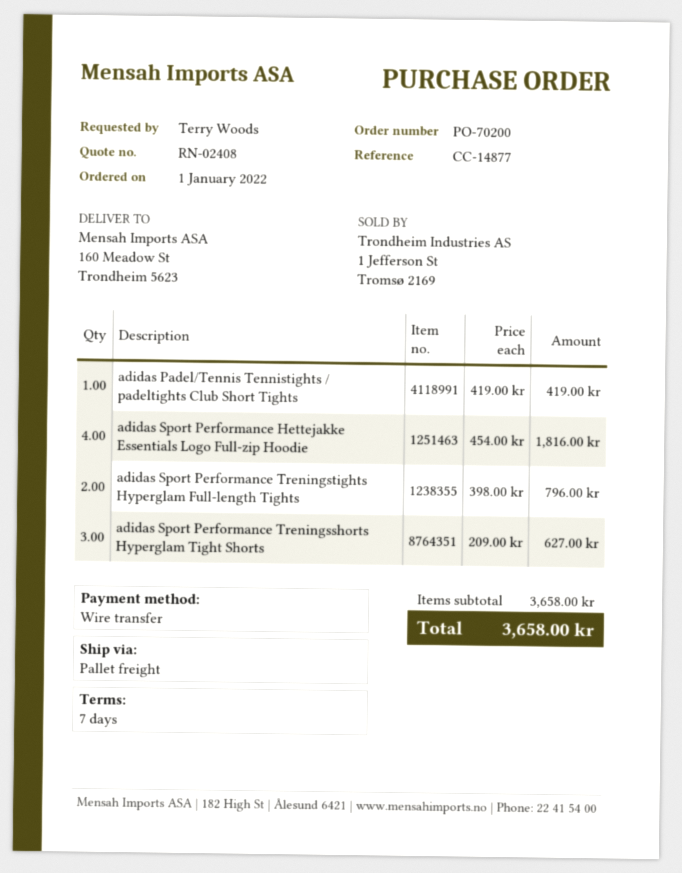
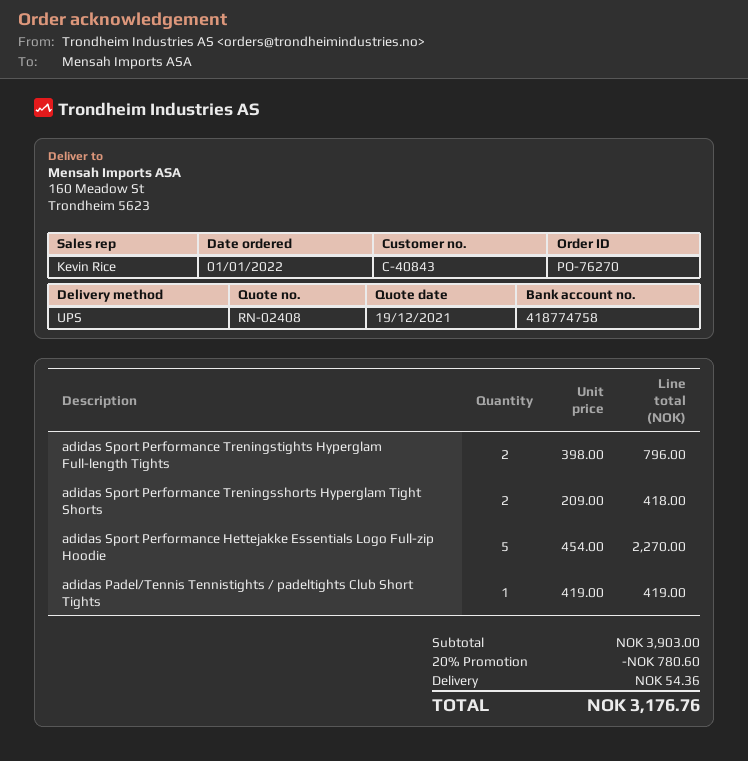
order number: PO-70200 -> PO-76270
shipping method: pallet freight -> UPS
adidas Sport Performance Hettejakke Essentials Logo Full-zip Hoodie: 4 x 454.00 = 1816.00 -> 5 x 454.00 = 2270.00
adidas Sport Performance Treningsshorts Hyperglam Tight Shorts: 3 x 209.00 = 627.00 -> 2 x 209.00 = 418.00
subtotal: 3658.00 -> 3903.00
discount: none -> 20% = 780.60
shipping: none -> 54.36
total: 3658.00 -> 3176.76

